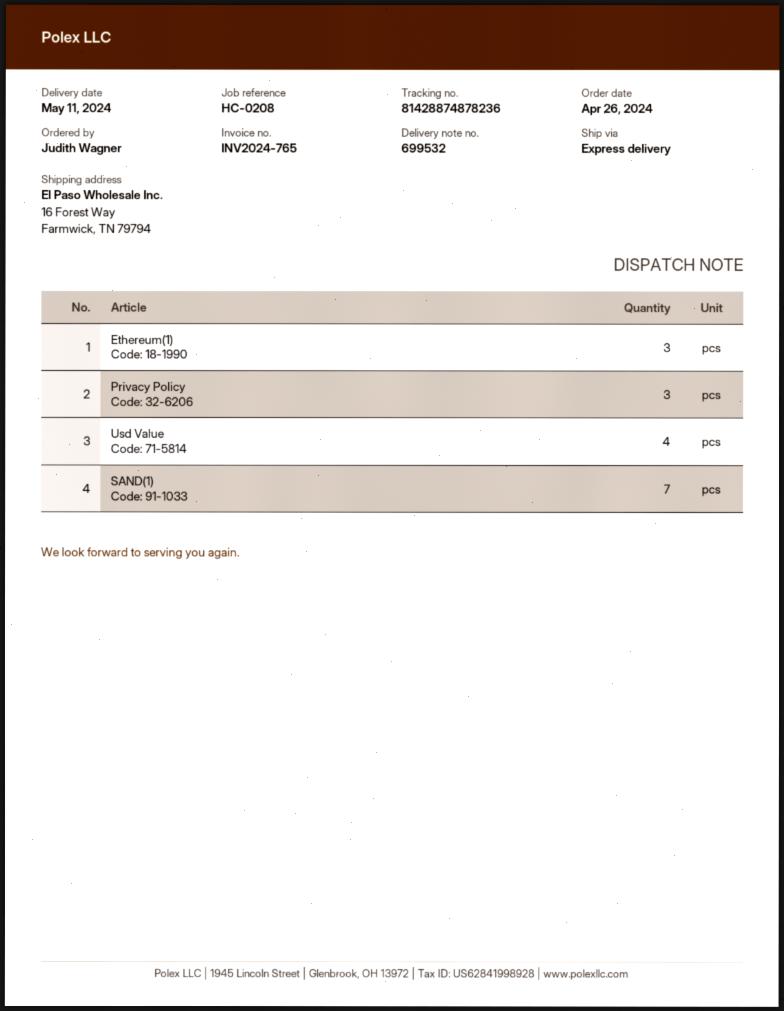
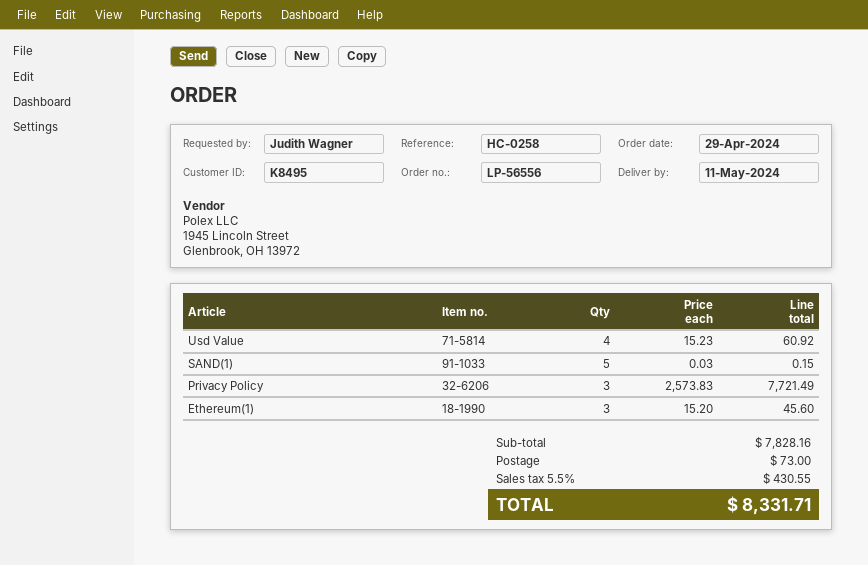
order date: 2024-04-26 -> 2024-04-29
reference: HC-0208 -> HC-0258
SAND(1): 7 -> 5

